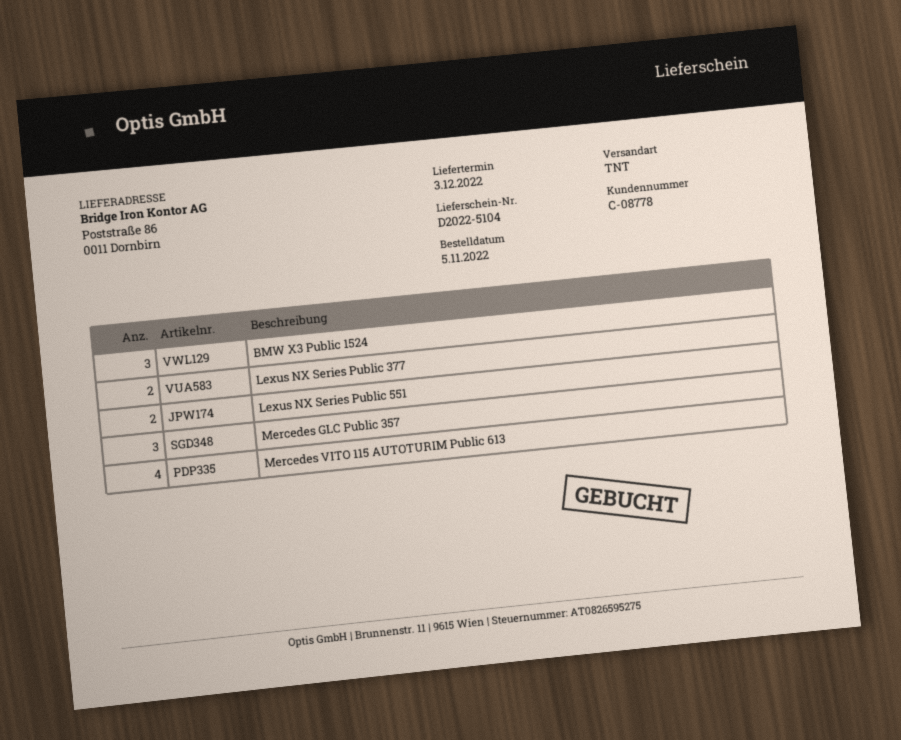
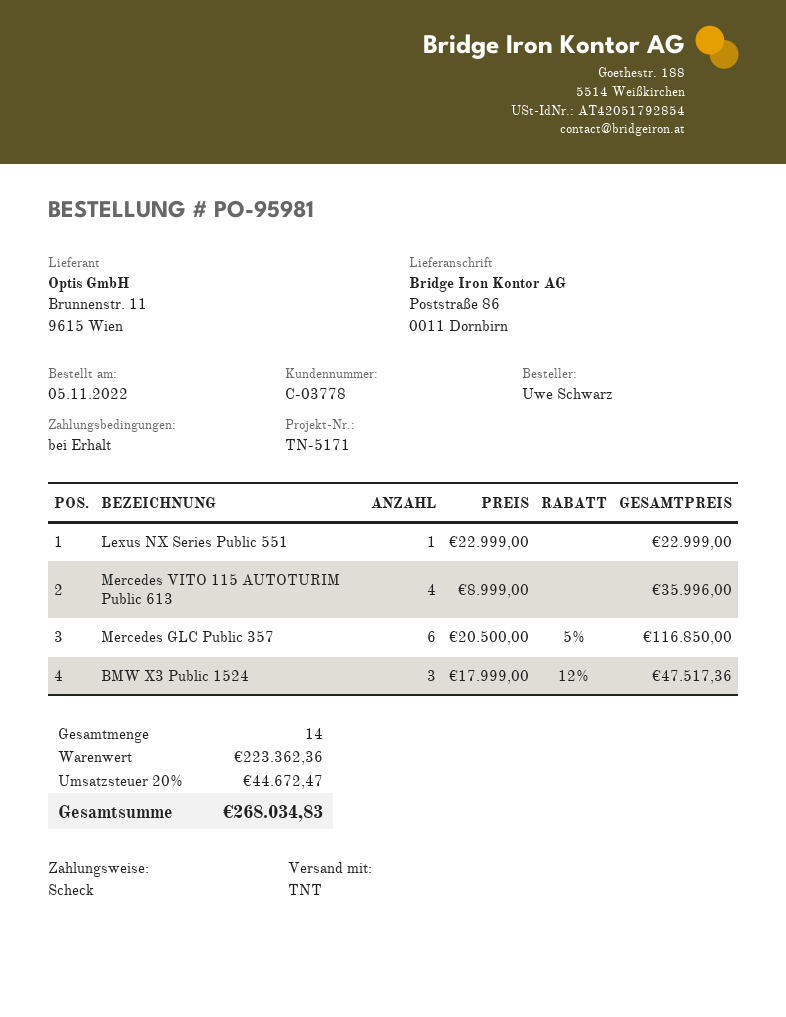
customer number: C-08778 -> C-03778
Lexus NX Series Public 377: 2 -> none
Lexus NX Series Public 551: 2 -> 1
Mercedes GLC Public 357: 3 -> 6

